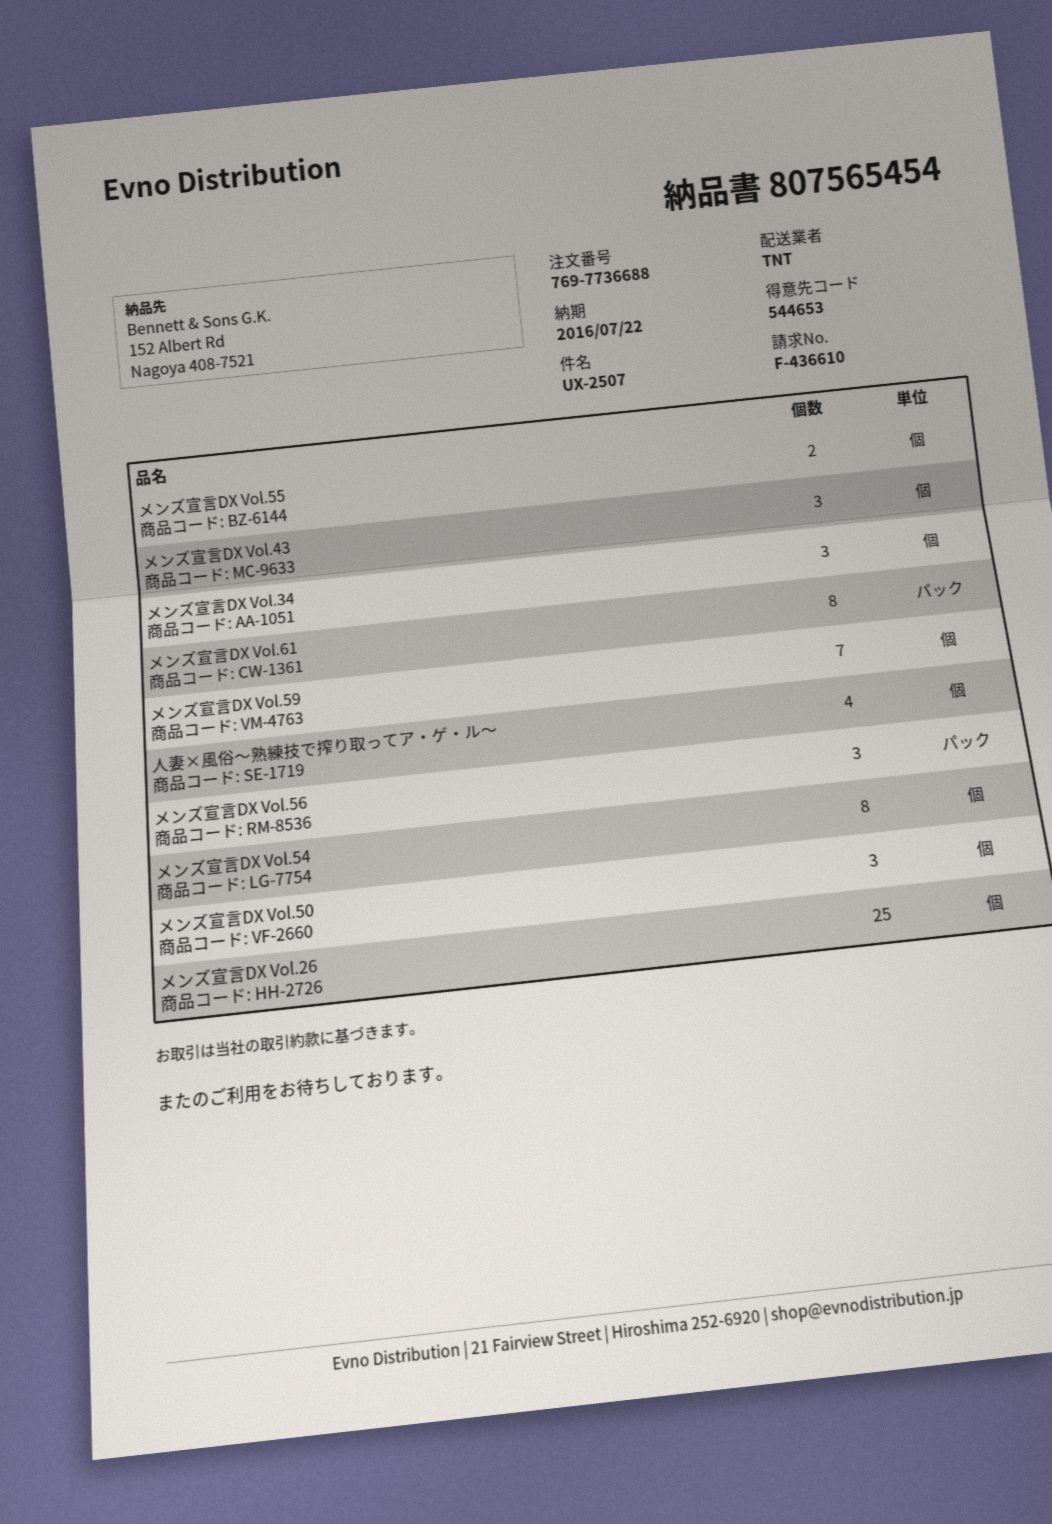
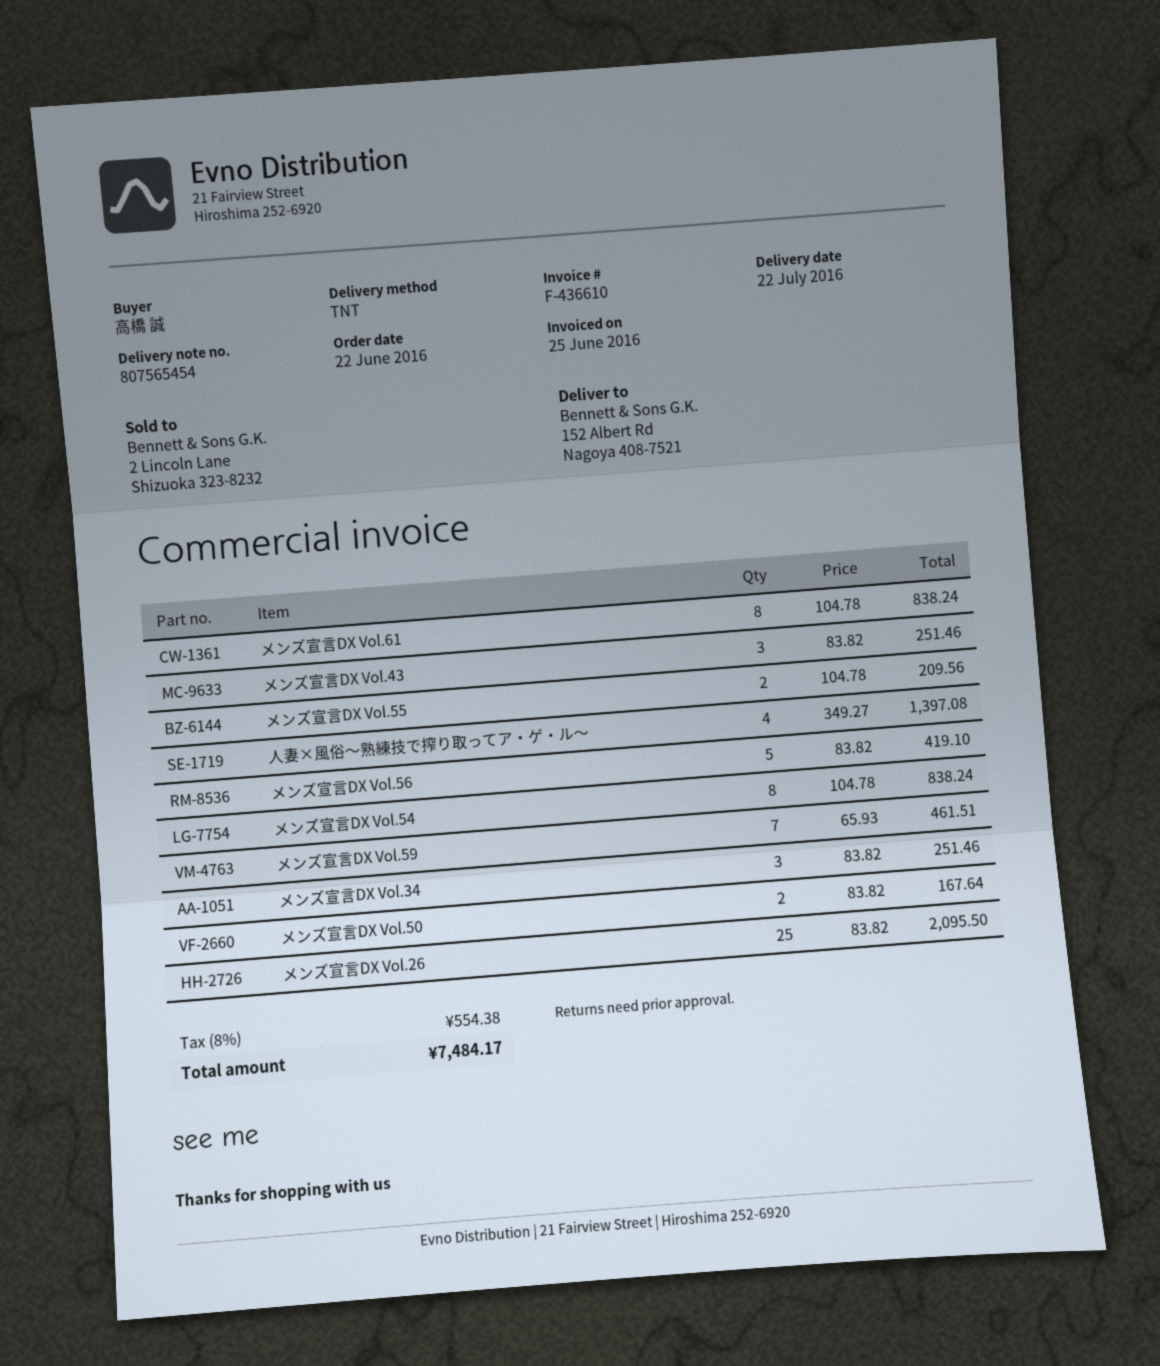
メンズ宣言DX Vol.56: 3 -> 5
メンズ宣言DX Vol.50: 3 -> 2

